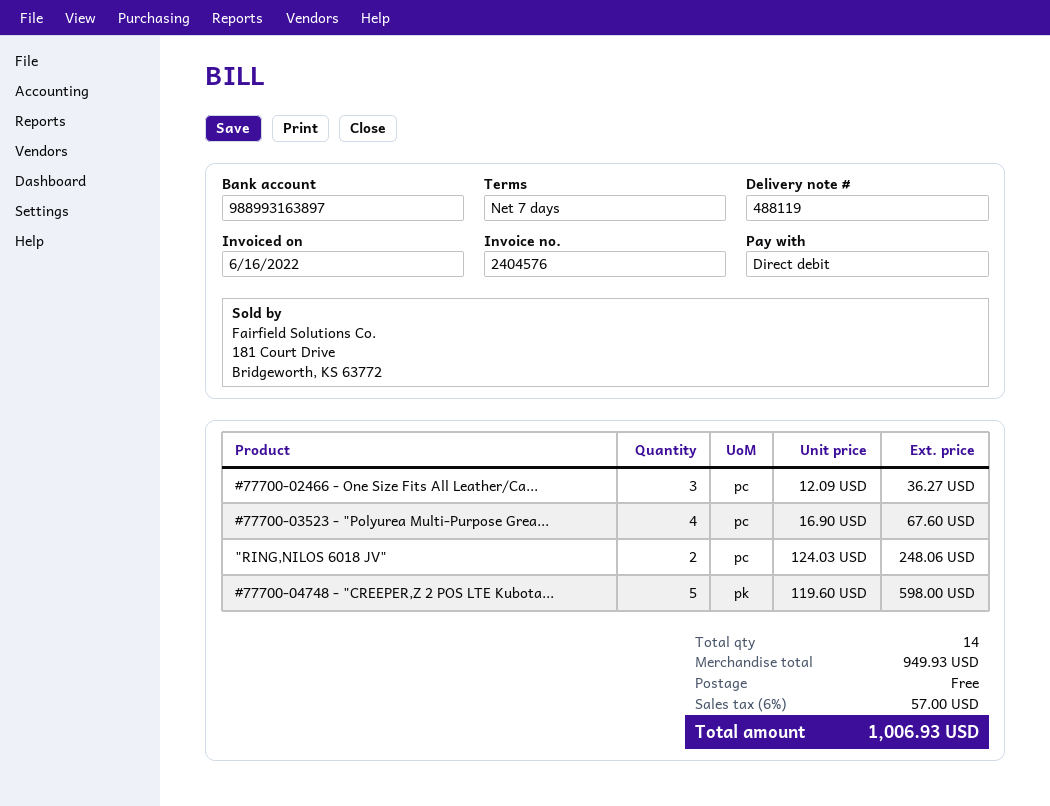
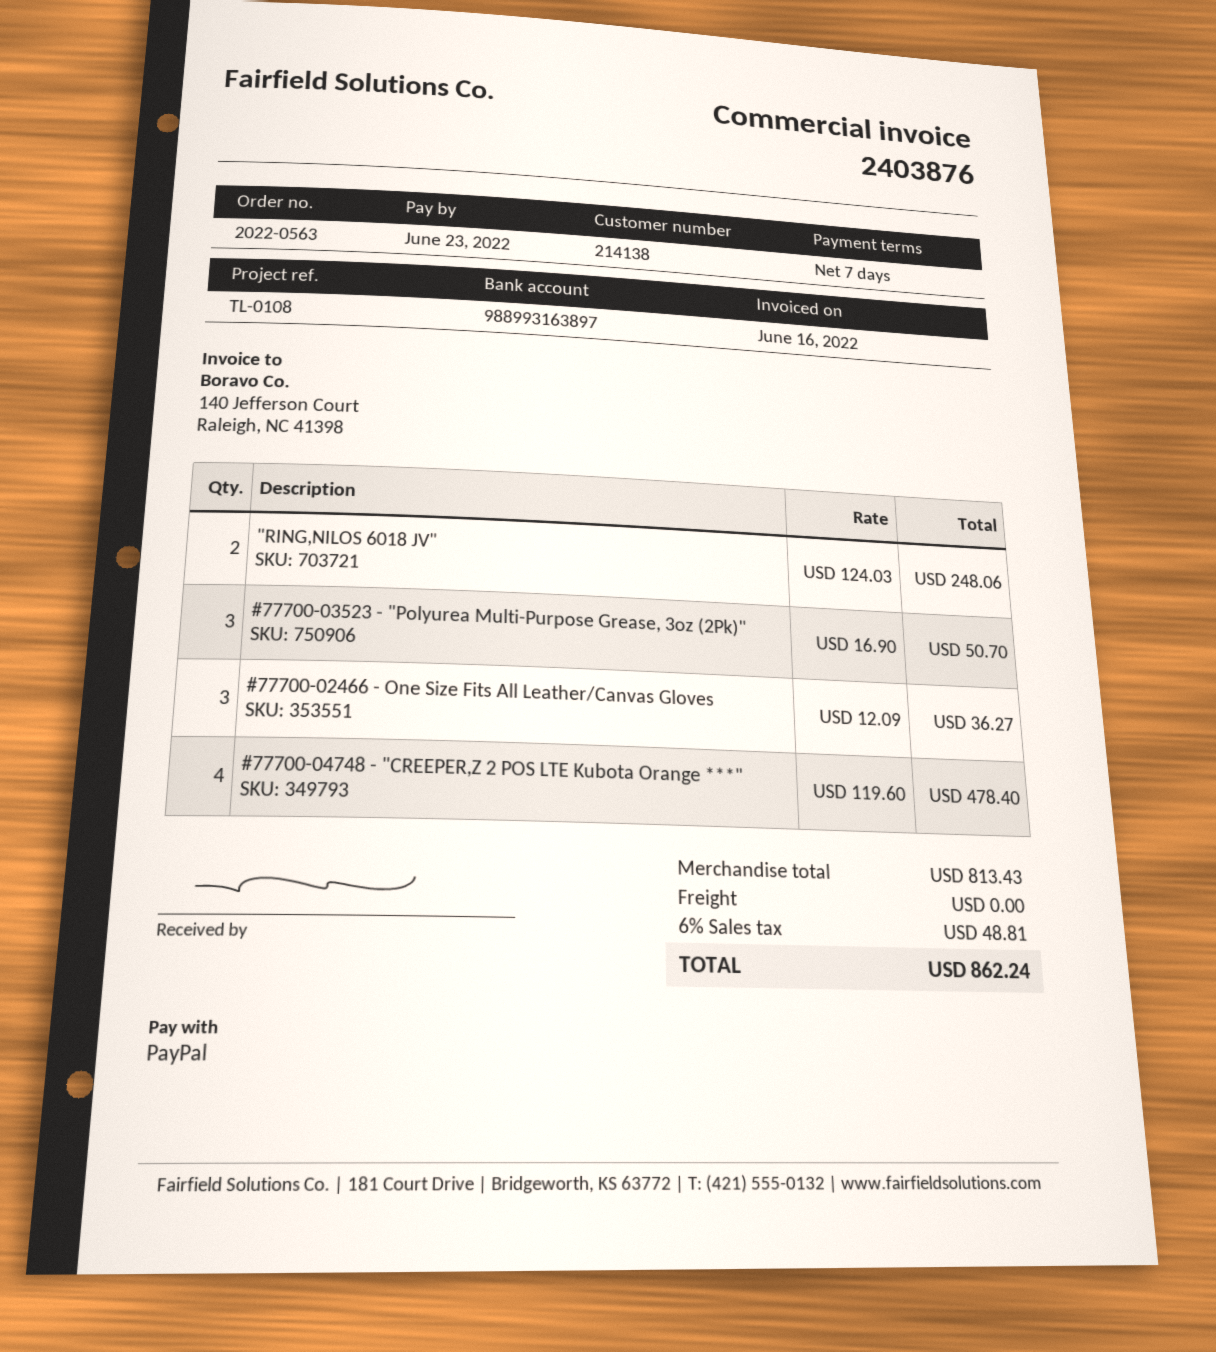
invoice number: 2404576 -> 2403876
payment method: direct debit -> PayPal
#77700-03523 - "Polyurea Multi-Purpose Grea...: 4 x 16.90 = 67.60 -> 3 x 16.90 = 50.70
#77700-04748 - "CREEPER,Z 2 POS LTE Kubota...: 5 x 119.60 = 598.00 -> 4 x 119.60 = 478.40
subtotal: 949.93 -> 813.43
tax: 6% = 57.00 -> 6% = 48.81
total: 1006.93 -> 862.24

